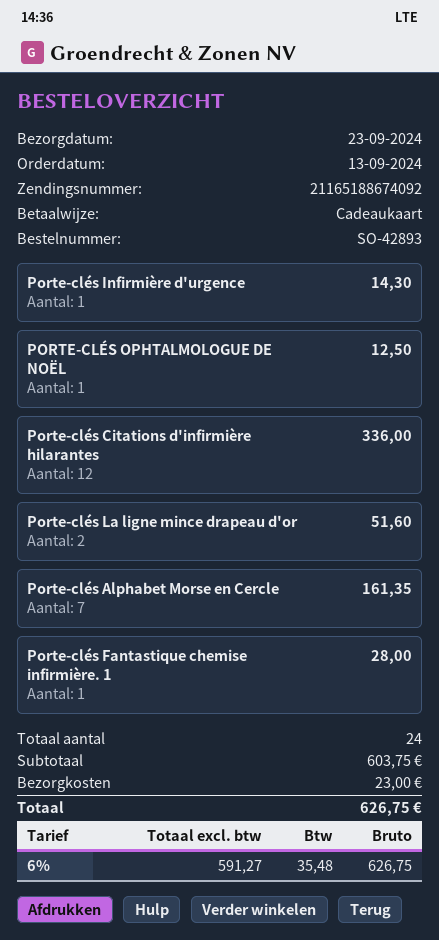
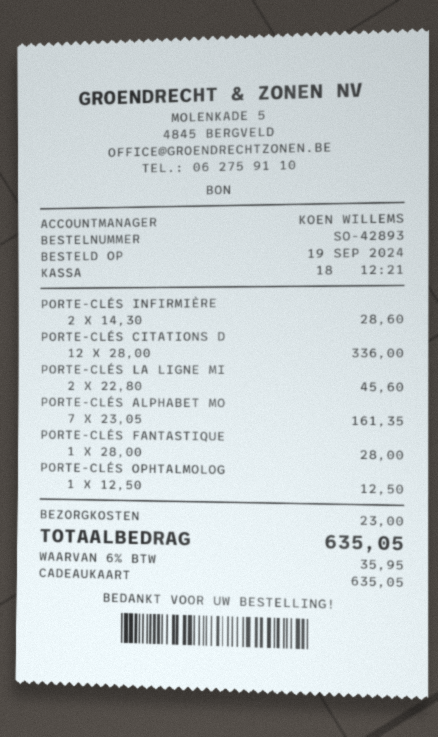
order date: 2024-09-13 -> 2024-09-19
Porte-clés Infirmière d'urgence: 1 for 14.30 -> 2 for 28.60
Porte-clés La ligne mince drapeau d'or: 2 for 51.60 -> 2 for 45.60
tax: 6% = 35.48 -> 6% = 35.95
total: 626.75 -> 635.05

